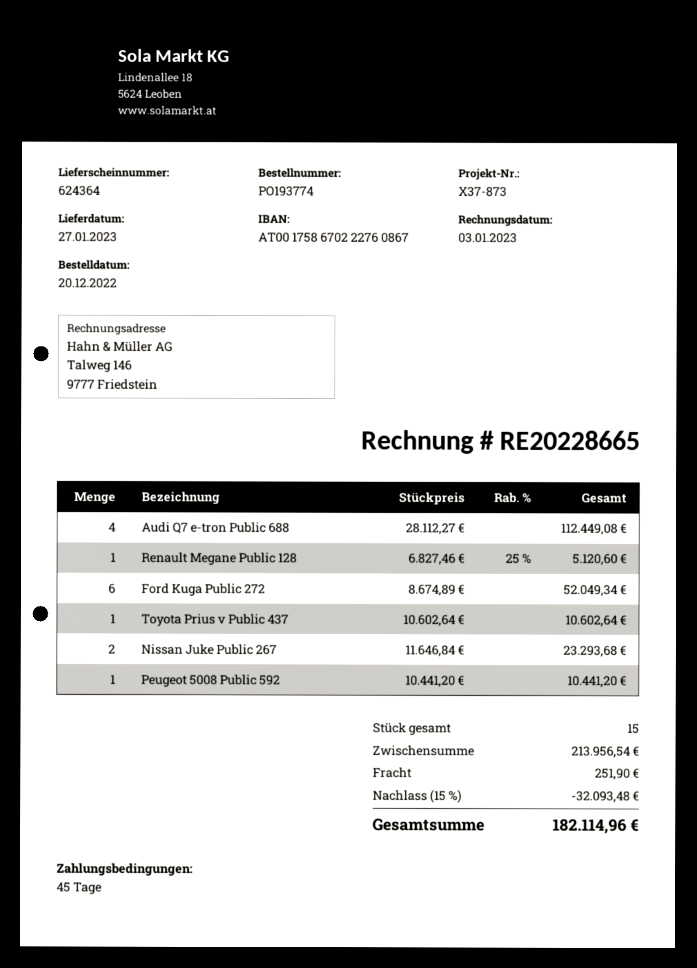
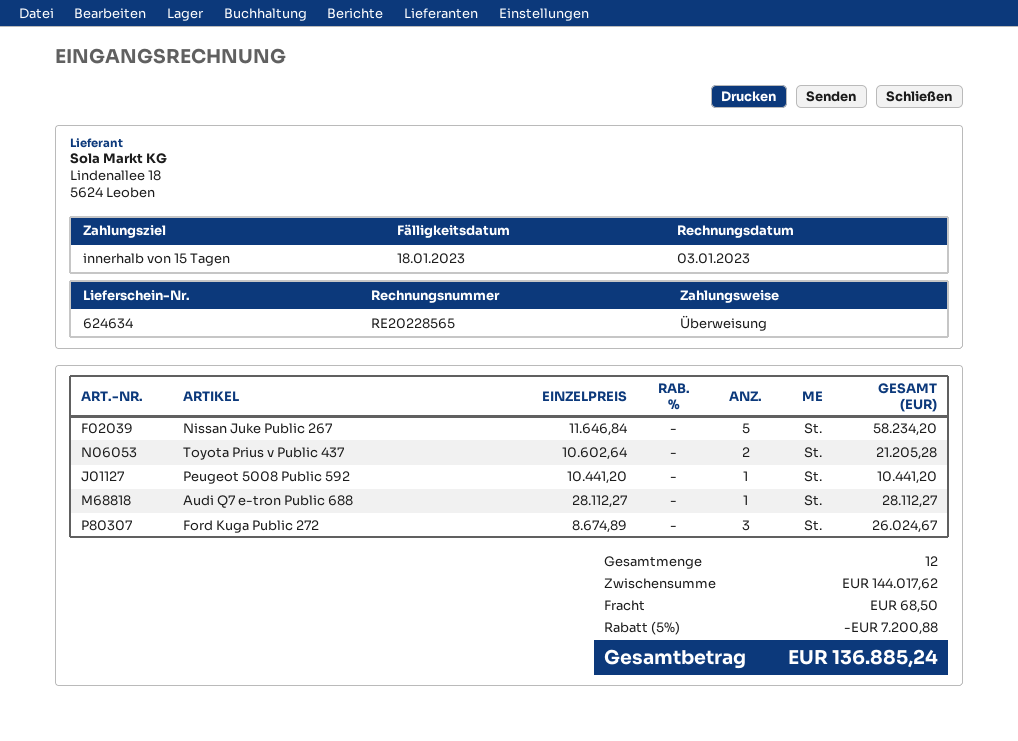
delivery note number: 624364 -> 624634
invoice number: RE20228665 -> RE20228565
payment terms: 45 days -> 15 days
Audi Q7 e-tron Public 688: 4 x 28112.27 = 112449.08 -> 1 x 28112.27 = 28112.27
Renault Megane Public 128: 1 x 6827.46 - 25% = 5120.60 -> none
Ford Kuga Public 272: 6 x 8674.89 = 52049.34 -> 3 x 8674.89 = 26024.67
Toyota Prius v Public 437: 1 x 10602.64 = 10602.64 -> 2 x 10602.64 = 21205.28
Nissan Juke Public 267: 2 x 11646.84 = 23293.68 -> 5 x 11646.84 = 58234.20
total quantity: 15 -> 12
subtotal: 213956.54 -> 144017.62
discount: 15% = 32093.48 -> 5% = 7200.88
shipping: 251.90 -> 68.50
total: 182114.96 -> 136885.24

